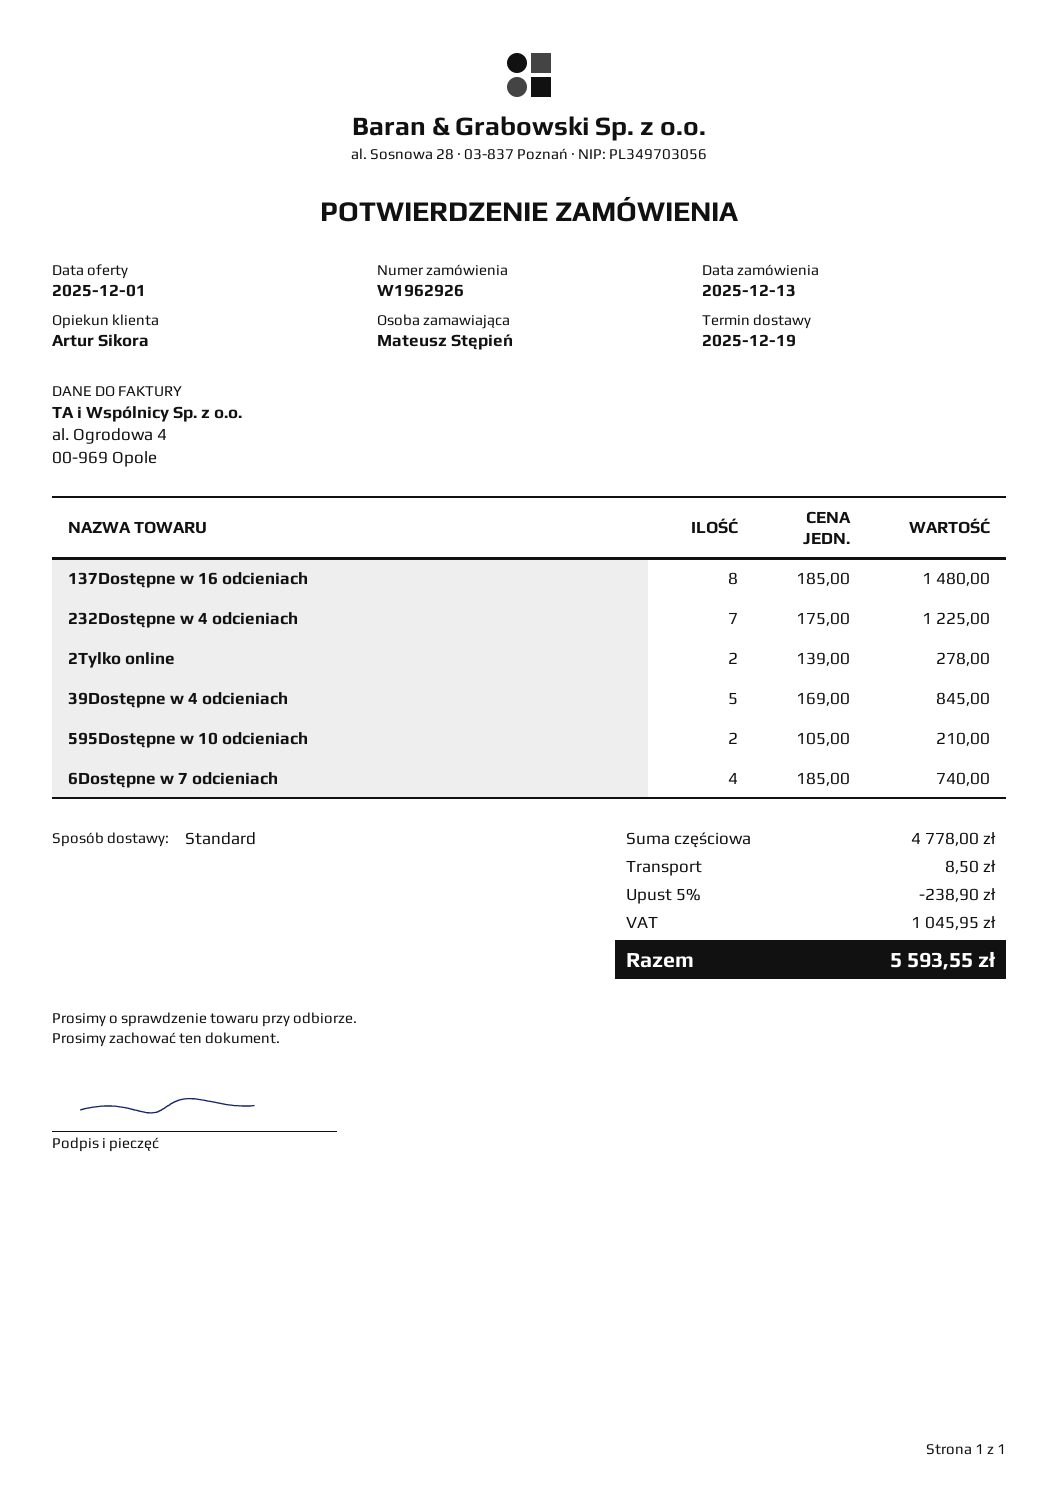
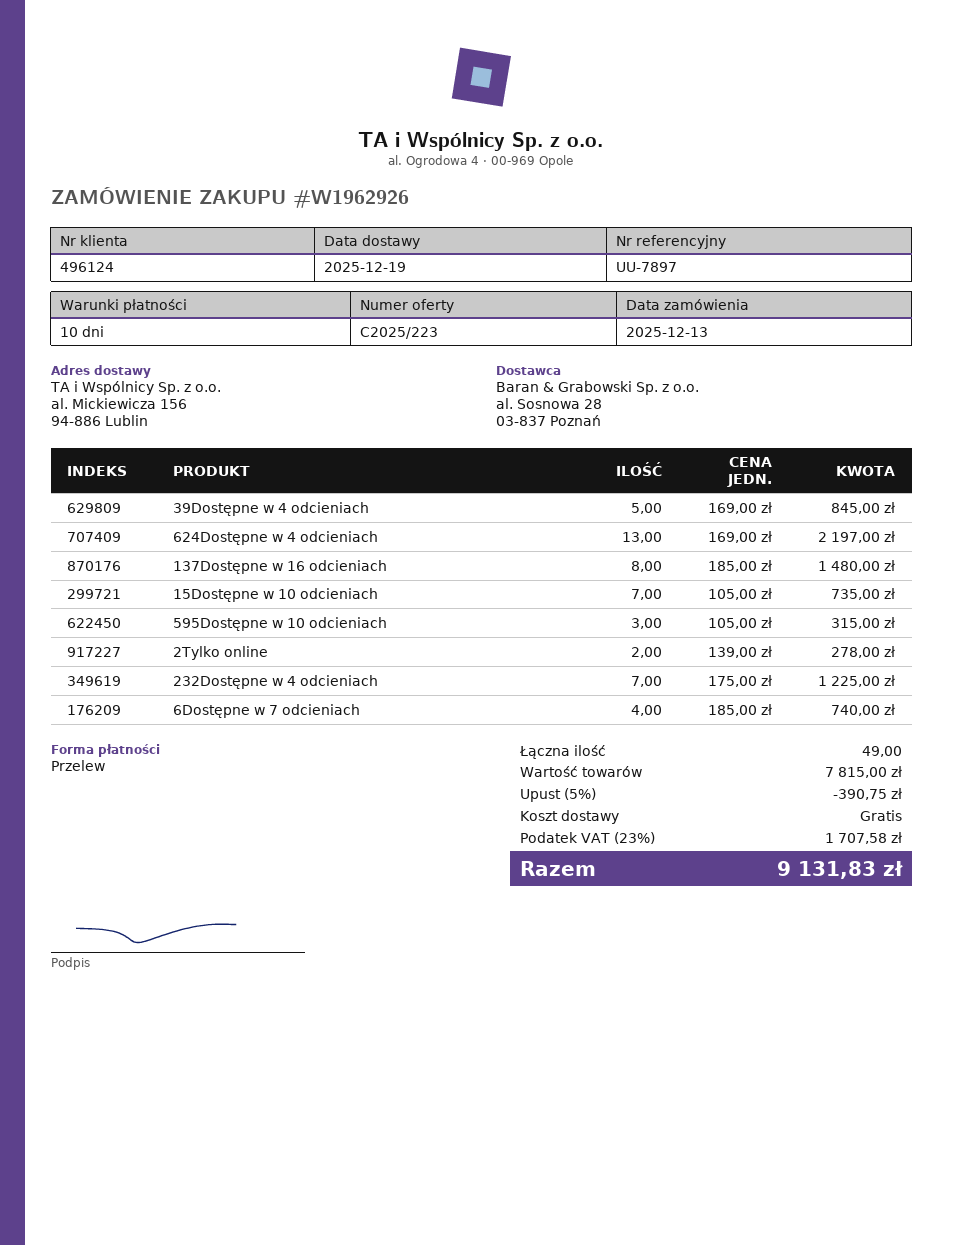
595Dostępne w 10 odcieniach: 2 x 105.00 = 210.00 -> 3 x 105.00 = 315.00
624Dostępne w 4 odcieniach: none -> 13 x 169.00 = 2197.00
15Dostępne w 10 odcieniach: none -> 7 x 105.00 = 735.00
subtotal: 4778.00 -> 7815.00
discount: 5% = 238.90 -> 5% = 390.75
shipping: 8.50 -> 0.00
tax: 1045.95 -> 1707.58
total: 5593.55 -> 9131.83

